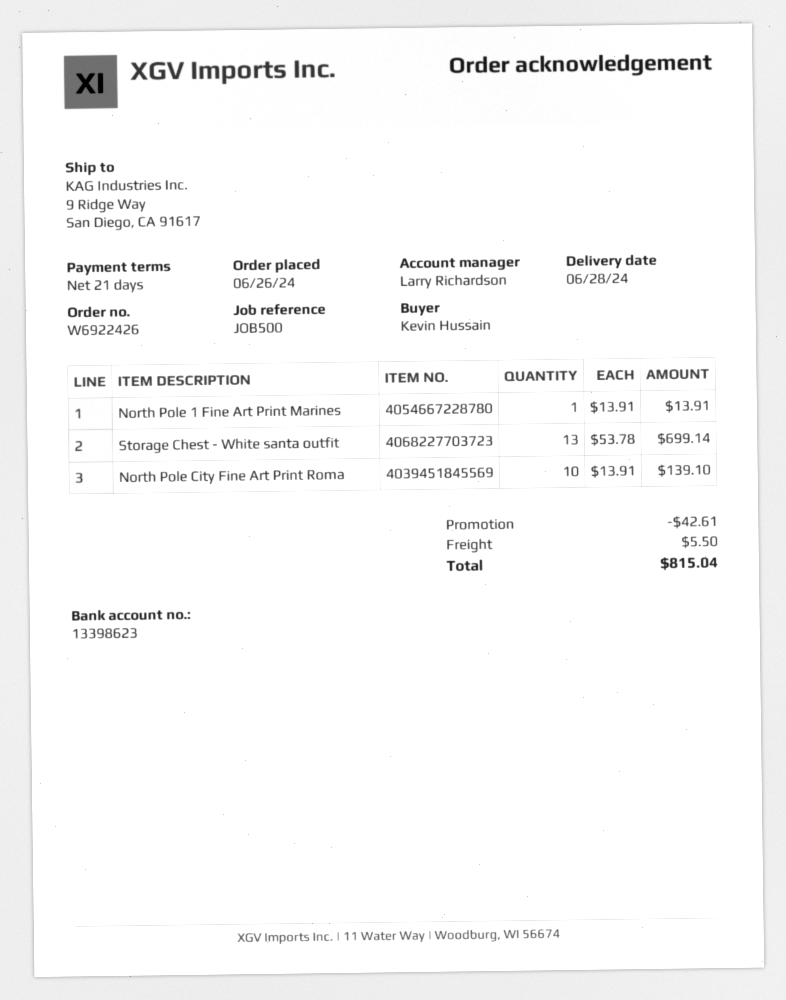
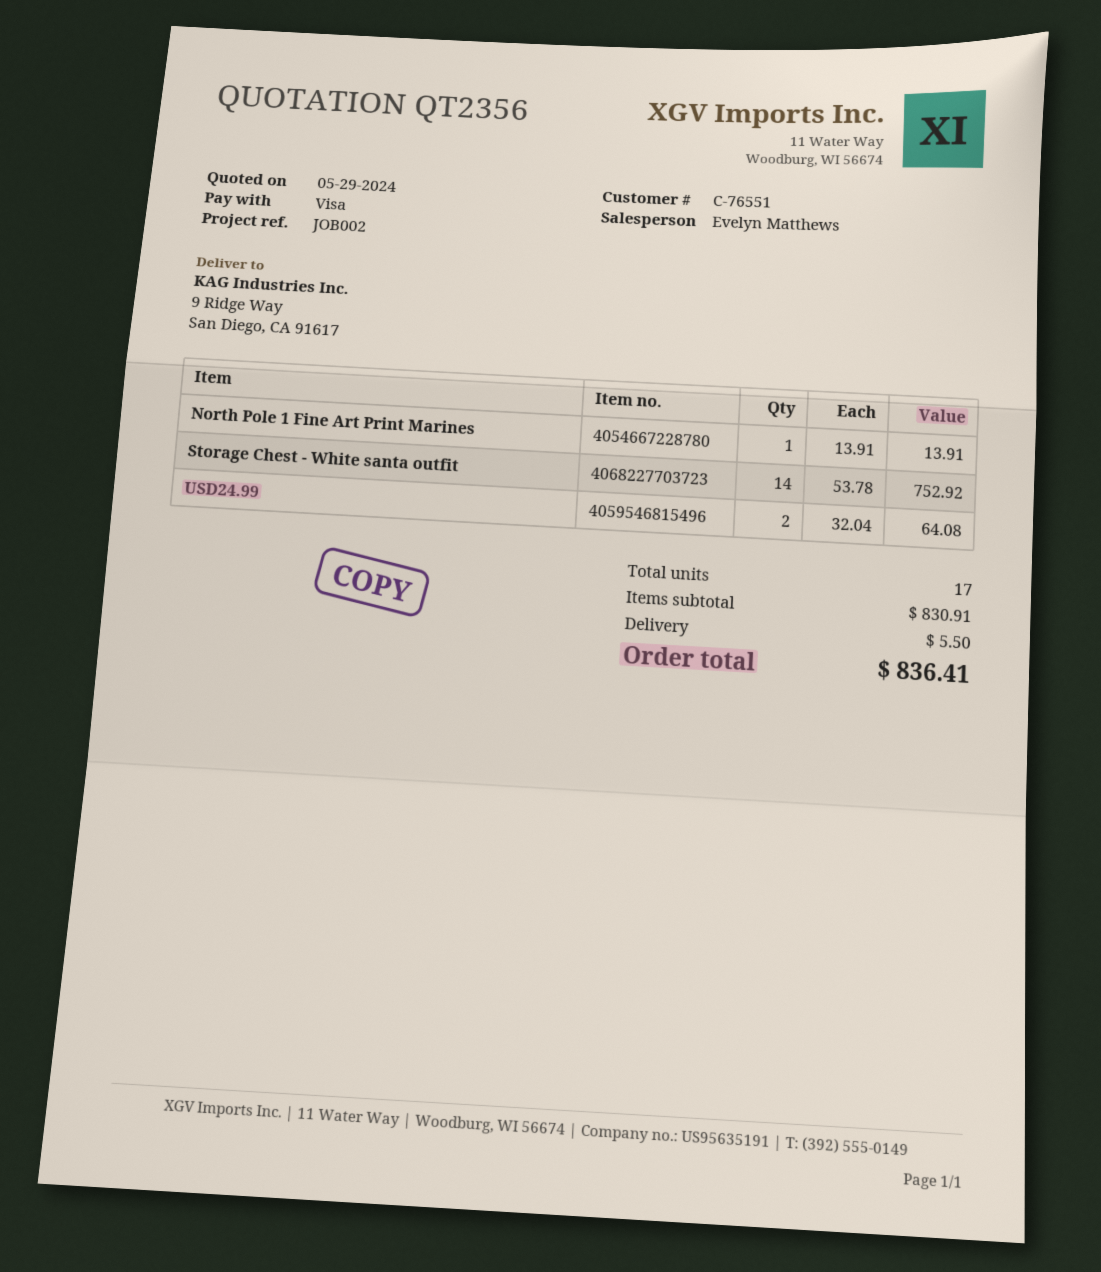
reference: JOB500 -> JOB002
sales rep: Larry Richardson -> Evelyn Matthews
Storage Chest - White santa outfit: 13 x 53.78 = 699.14 -> 14 x 53.78 = 752.92
North Pole City Fine Art Print Roma: 10 x 13.91 = 139.10 -> none
USD24.99: none -> 2 x 32.04 = 64.08
discount: 42.61 -> none
total: 815.04 -> 836.41

